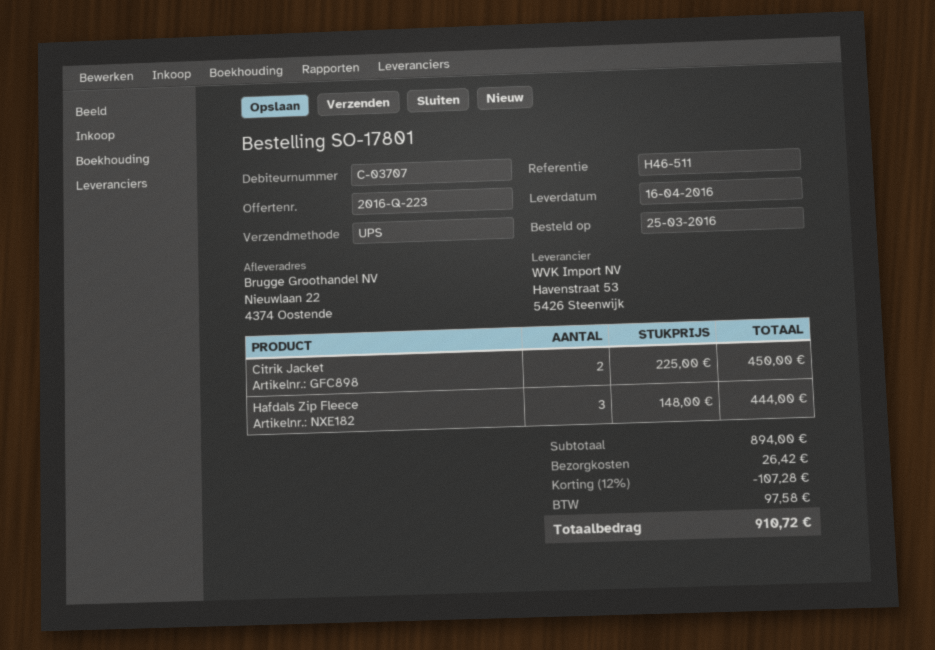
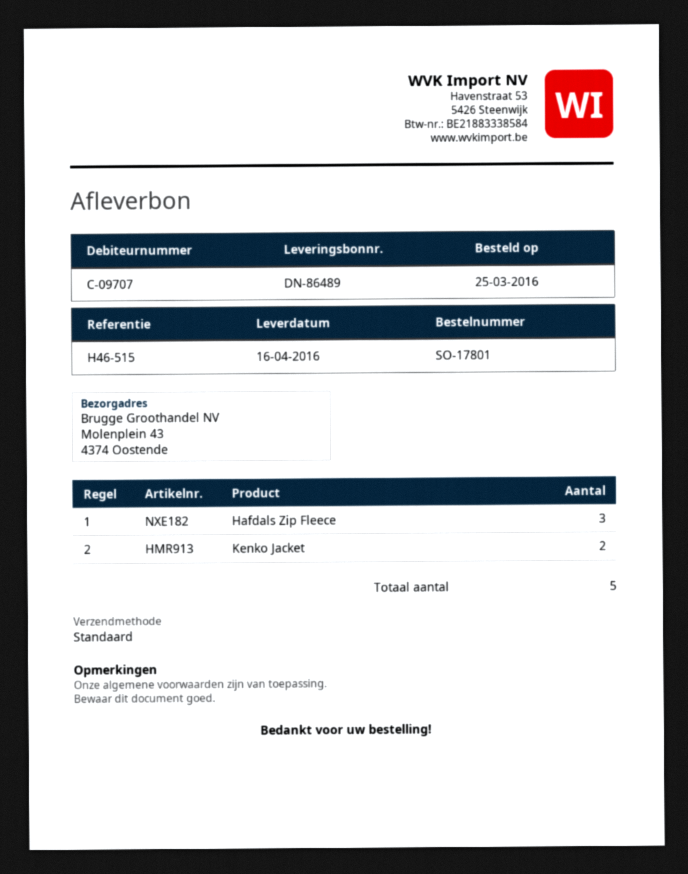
customer number: C-03707 -> C-09707
reference: H46-511 -> H46-515
shipping method: UPS -> standard
ship to: Nieuwlaan 22, 4374 Oostende -> Molenplein 43, 4374 Oostende
Citrik Jacket: 2 -> none
Kenko Jacket: none -> 2

